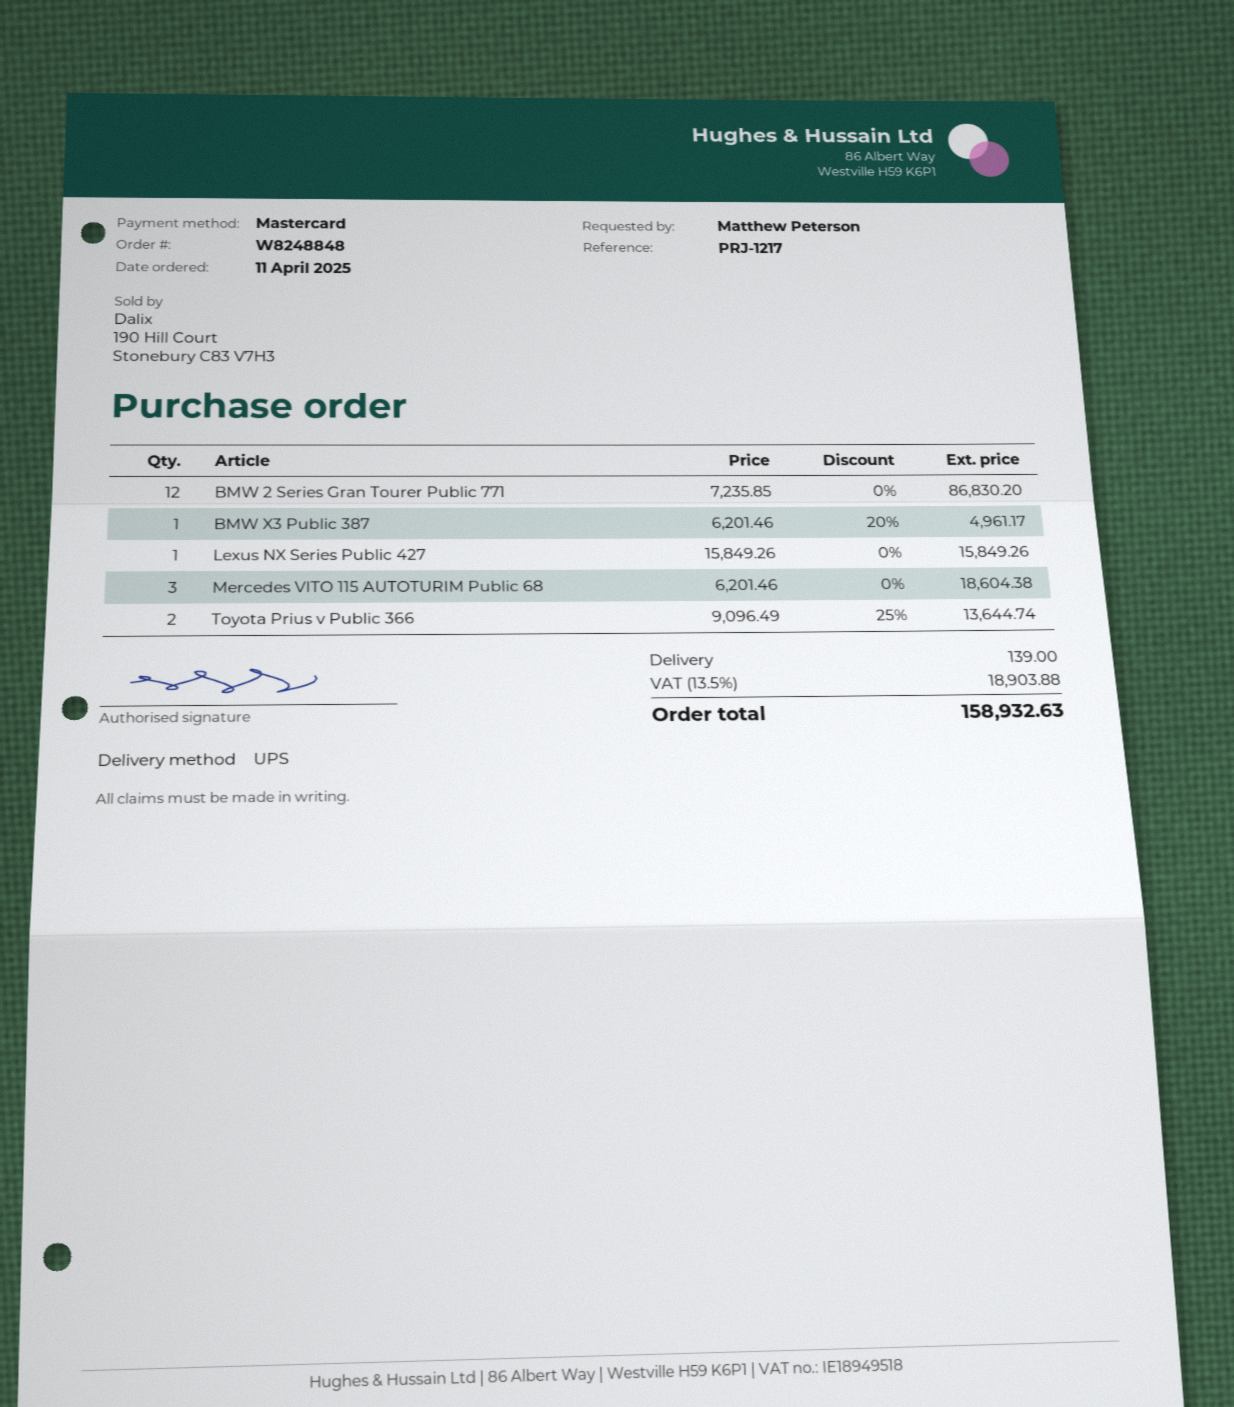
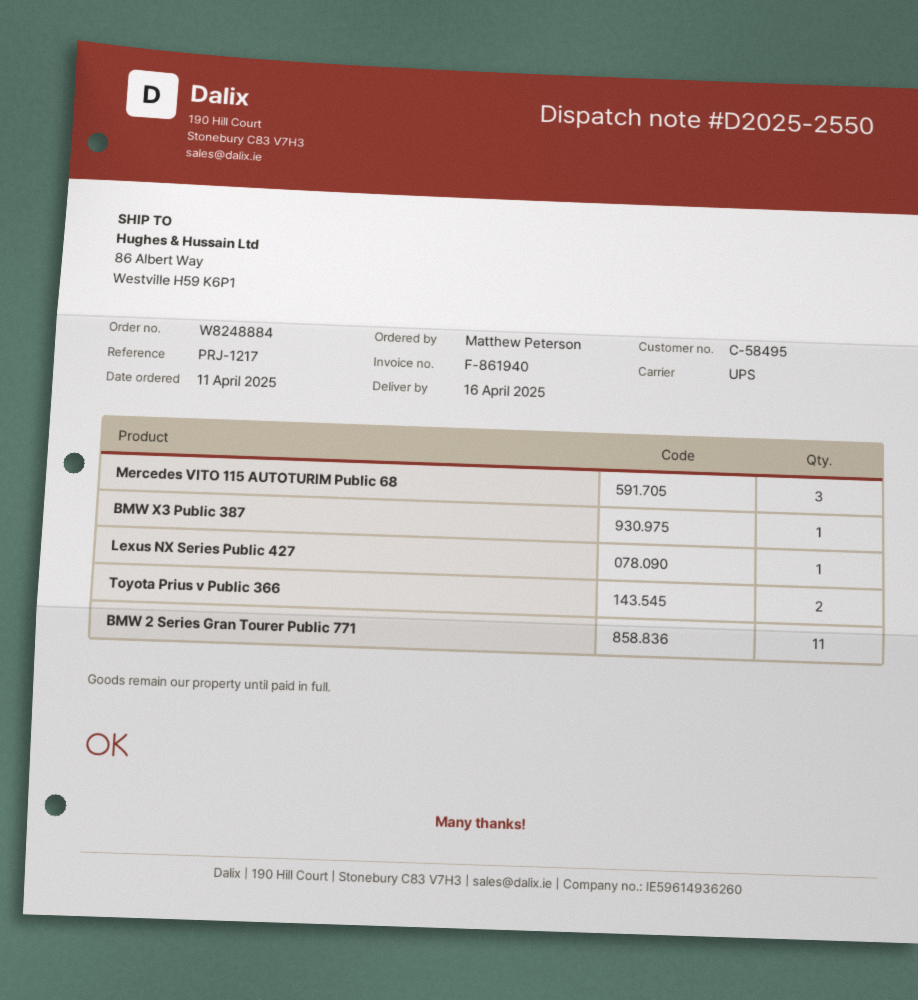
order number: W8248848 -> W8248884
BMW 2 Series Gran Tourer Public 771: 12 -> 11

